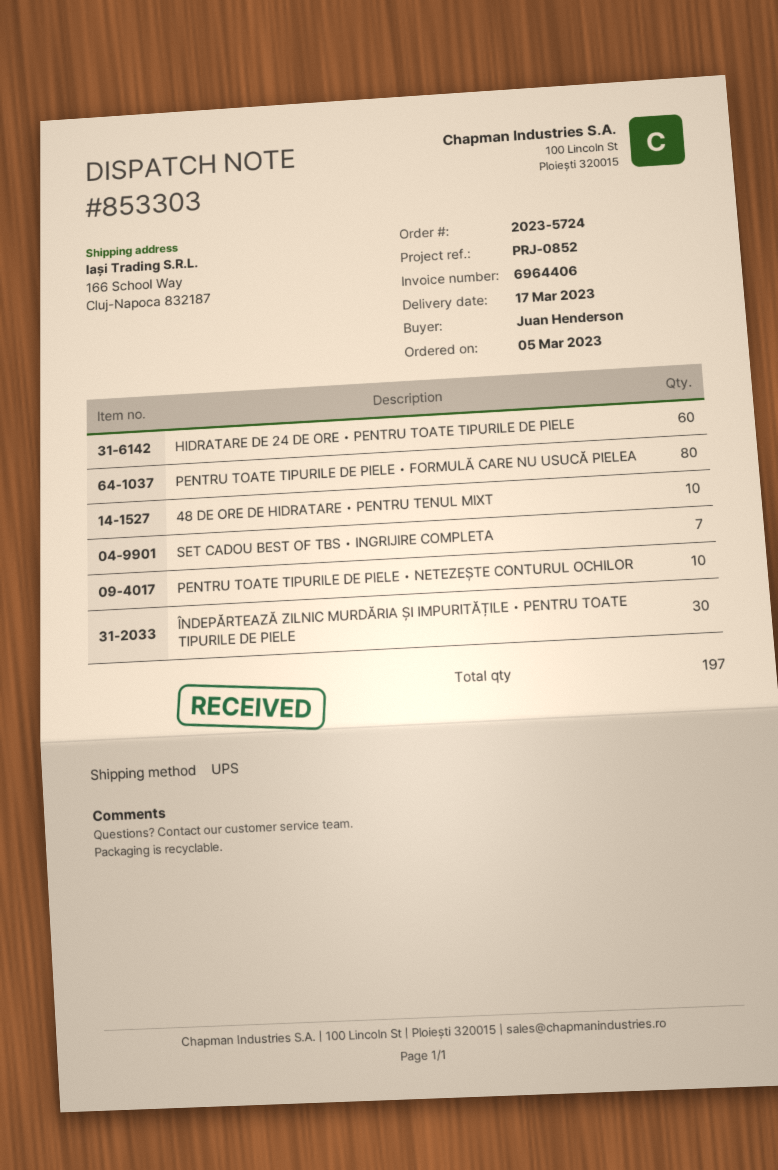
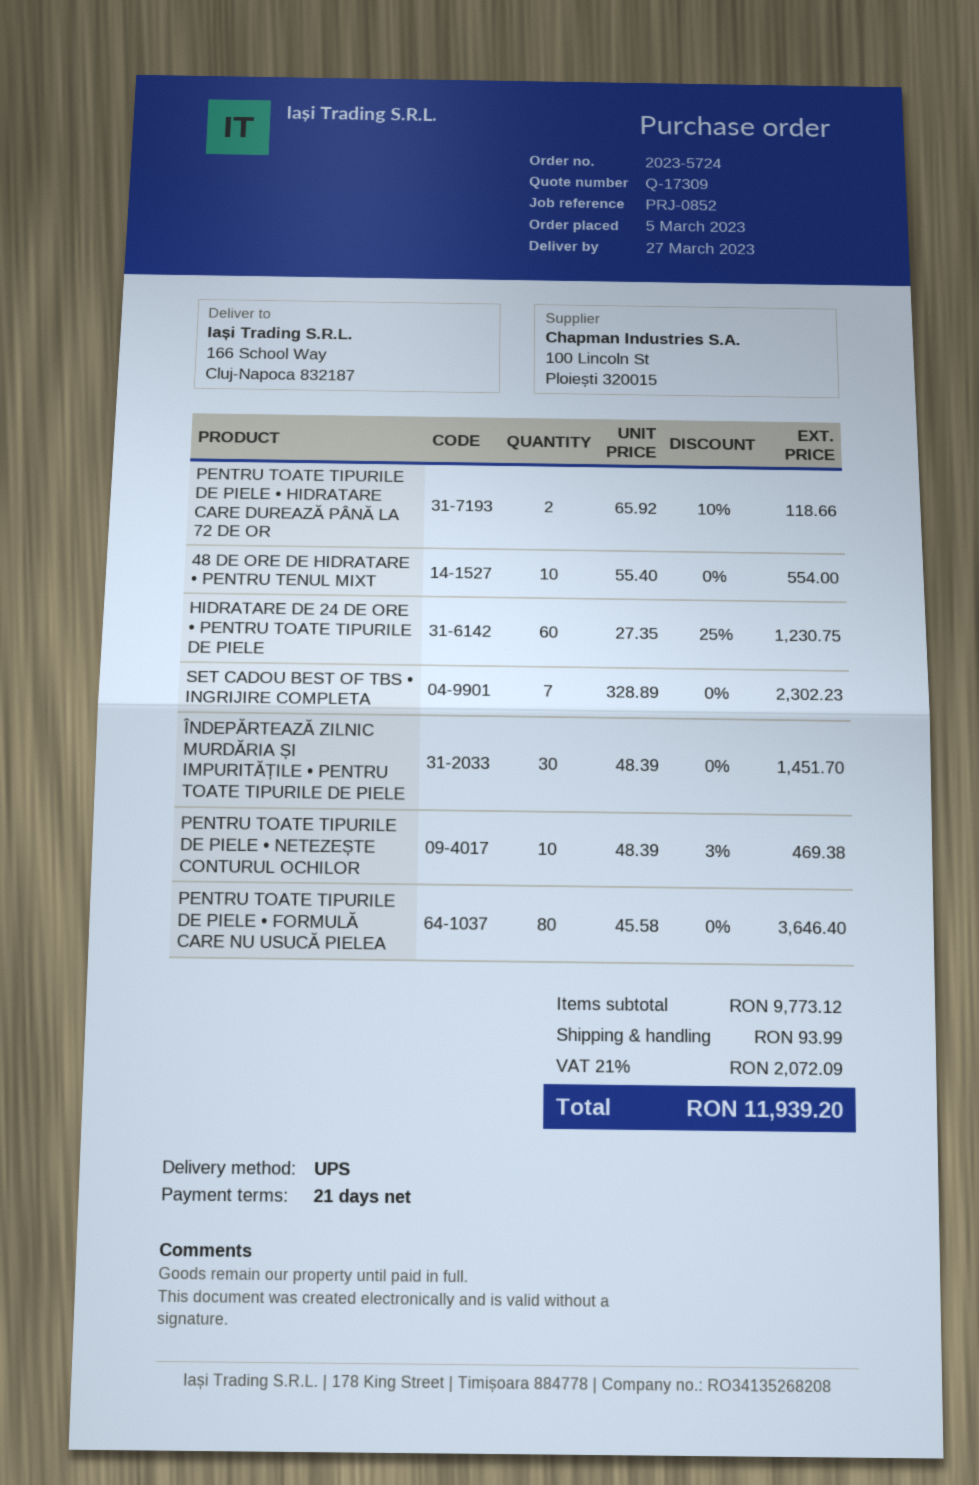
delivery date: 2023-03-17 -> 2023-03-27
PENTRU TOATE TIPURILE DE PIELE • HIDRATARE CARE DUREAZĂ PÂNĂ LA 72 DE OR: none -> 2

